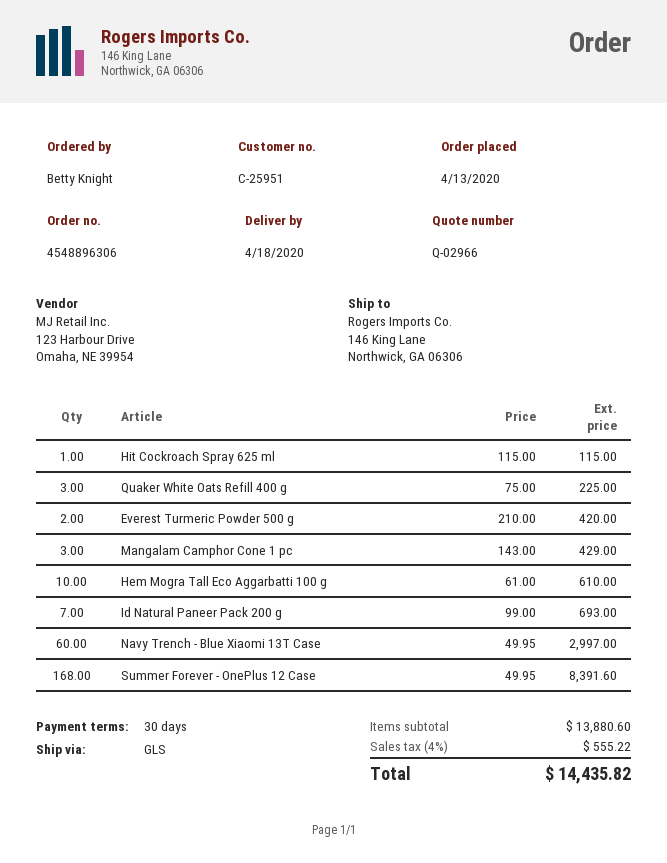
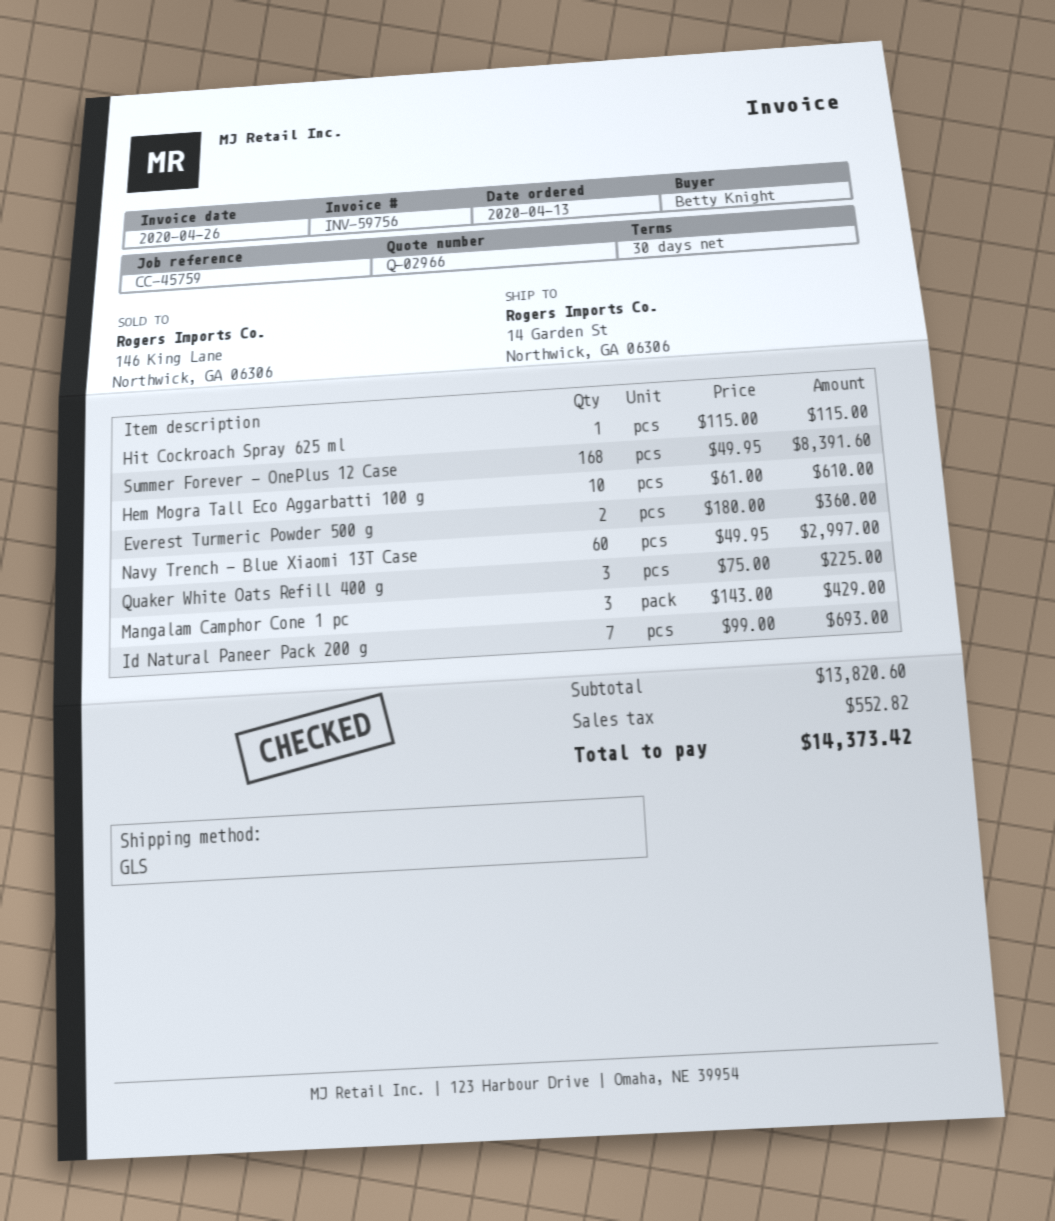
ship to: 146 King Lane, Northwick, GA 06306 -> 14 Garden St, Northwick, GA 06306
Everest Turmeric Powder 500 g: 2 x 210.00 = 420.00 -> 2 x 180.00 = 360.00
subtotal: 13880.60 -> 13820.60
tax: 555.22 -> 552.82
total: 14435.82 -> 14373.42

